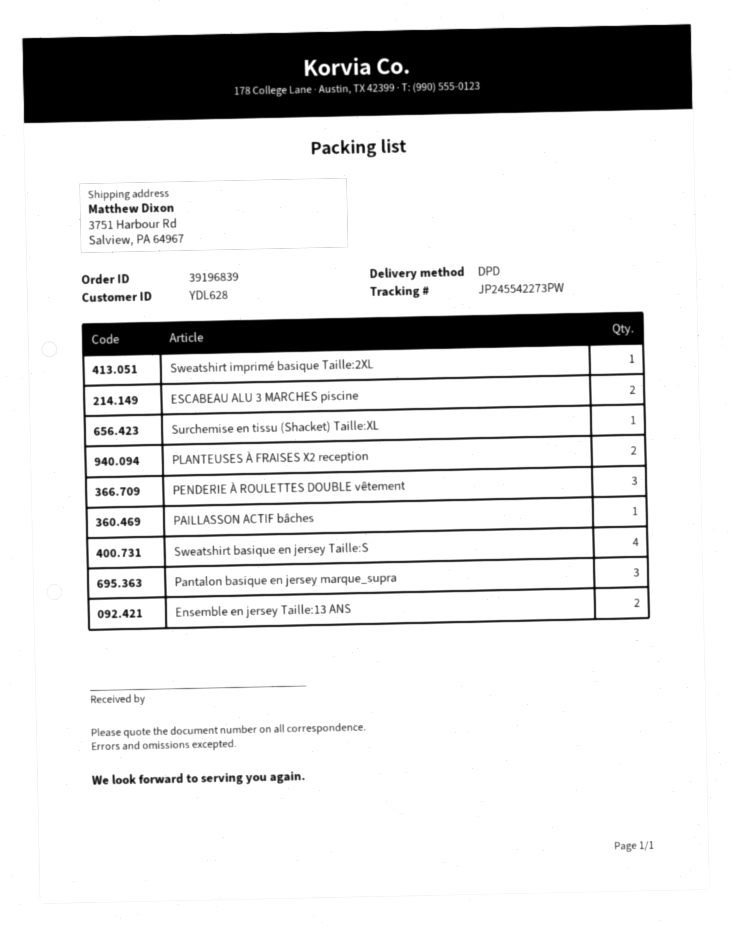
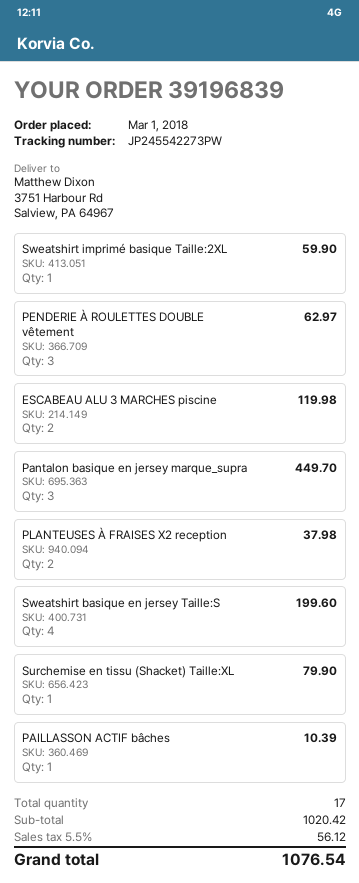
Ensemble en jersey Taille:13 ANS: 2 -> none

